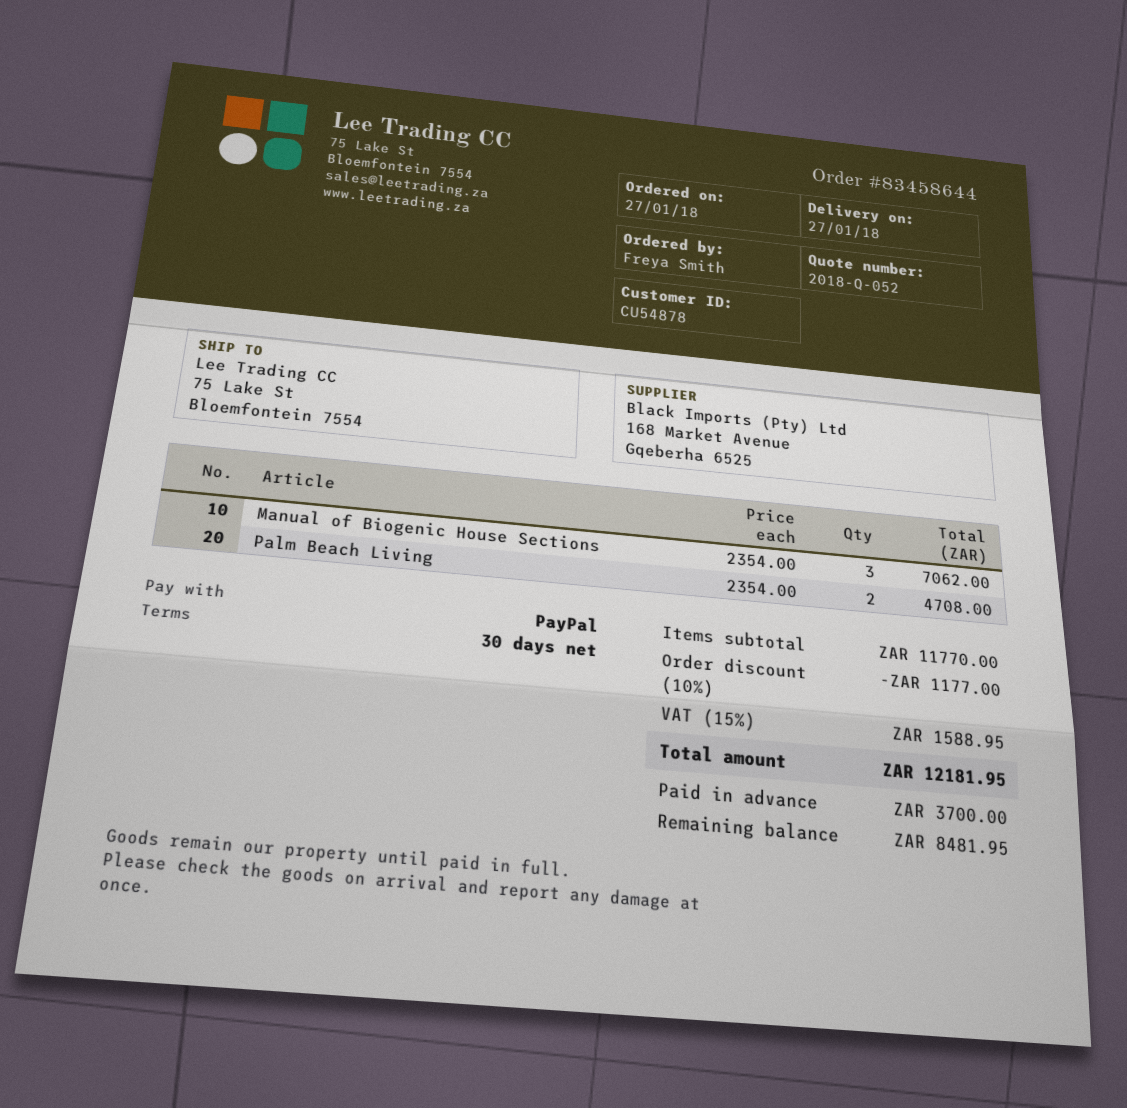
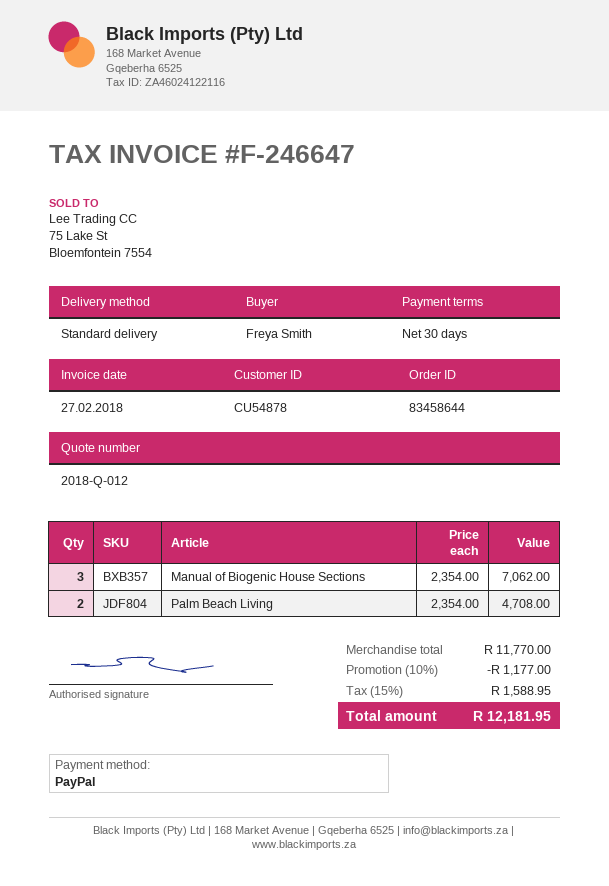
quote number: 2018-Q-052 -> 2018-Q-012

